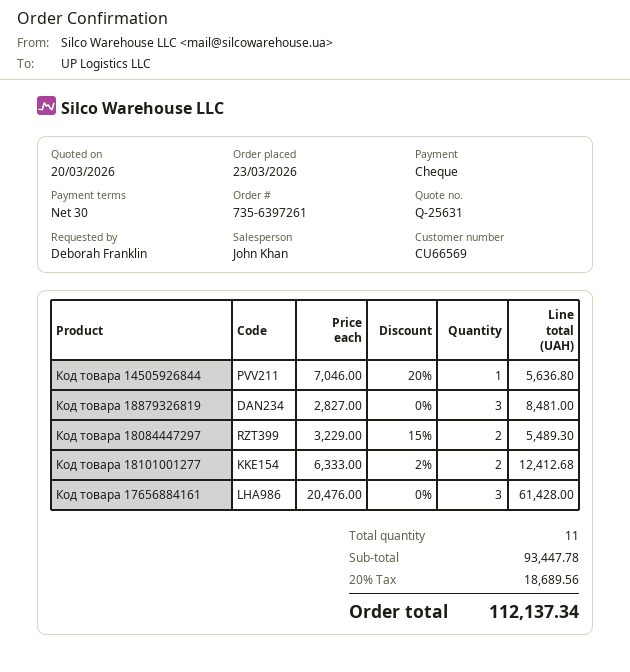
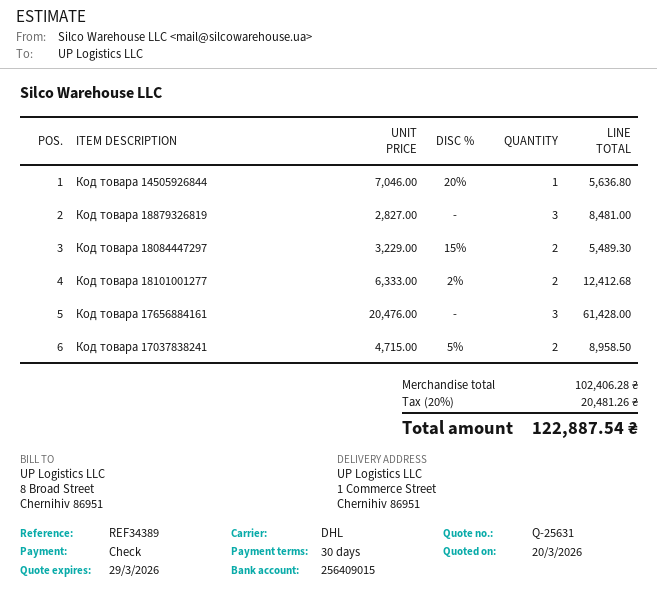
Код товара 17037838241: none -> 2 x 4715.00 - 5% = 8958.50
subtotal: 93447.78 -> 102406.28
tax: 20% = 18689.56 -> 20% = 20481.26
total: 112137.34 -> 122887.54

